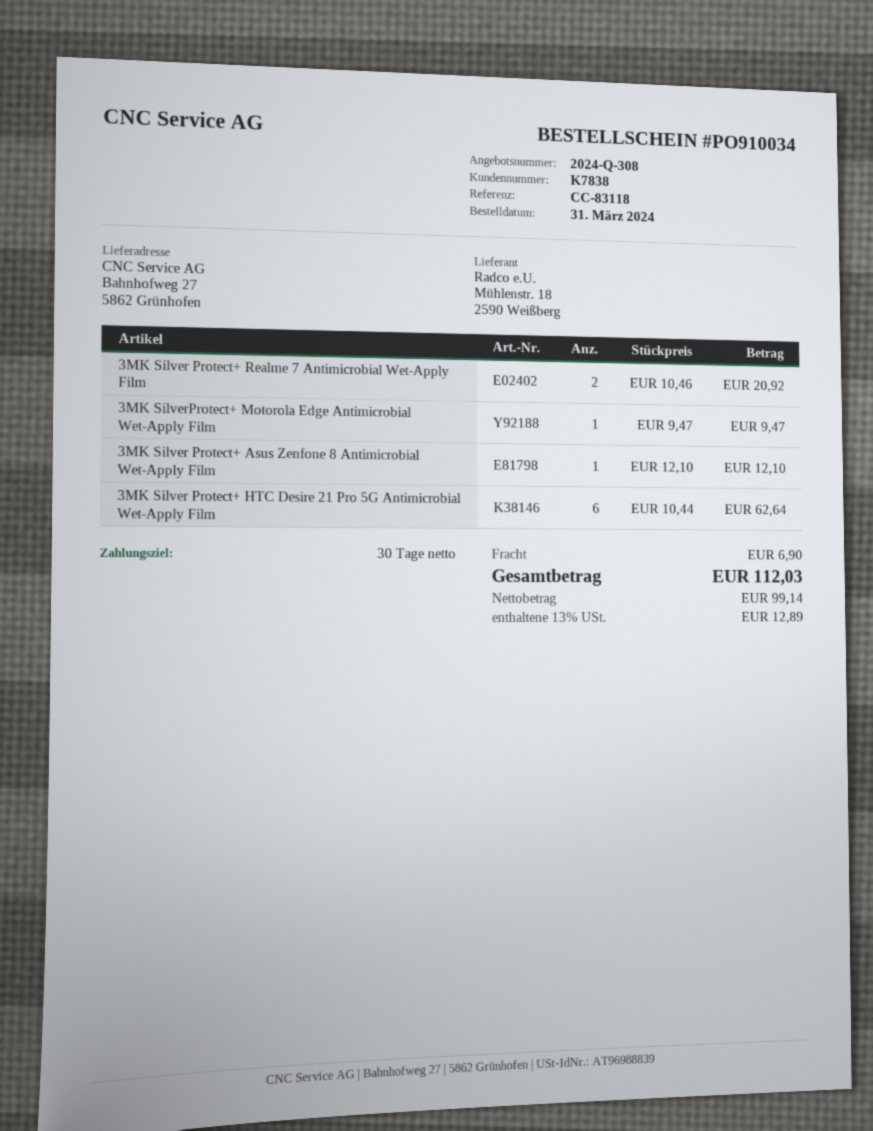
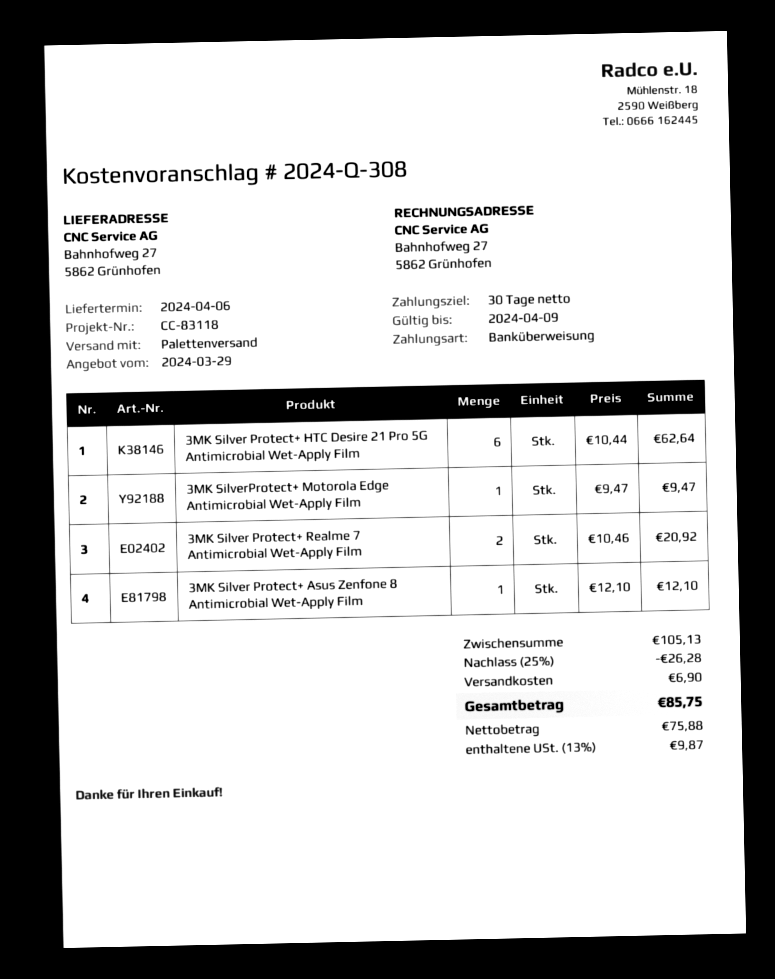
discount: none -> 25% = 26.28
net: 99.14 -> 75.88
tax: 13% = 12.89 -> 13% = 9.87
total: 112.03 -> 85.75

